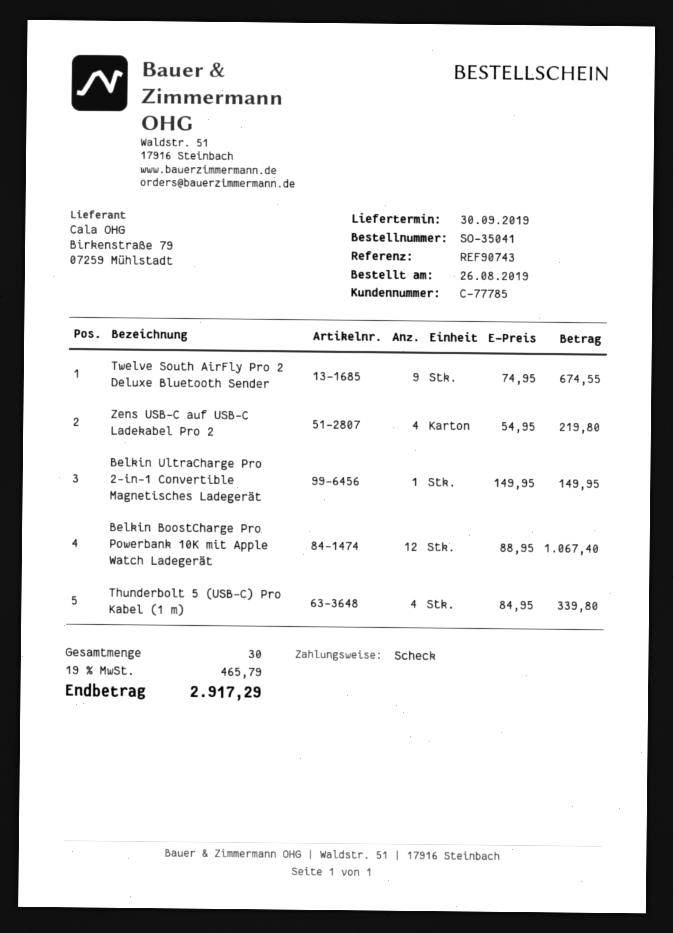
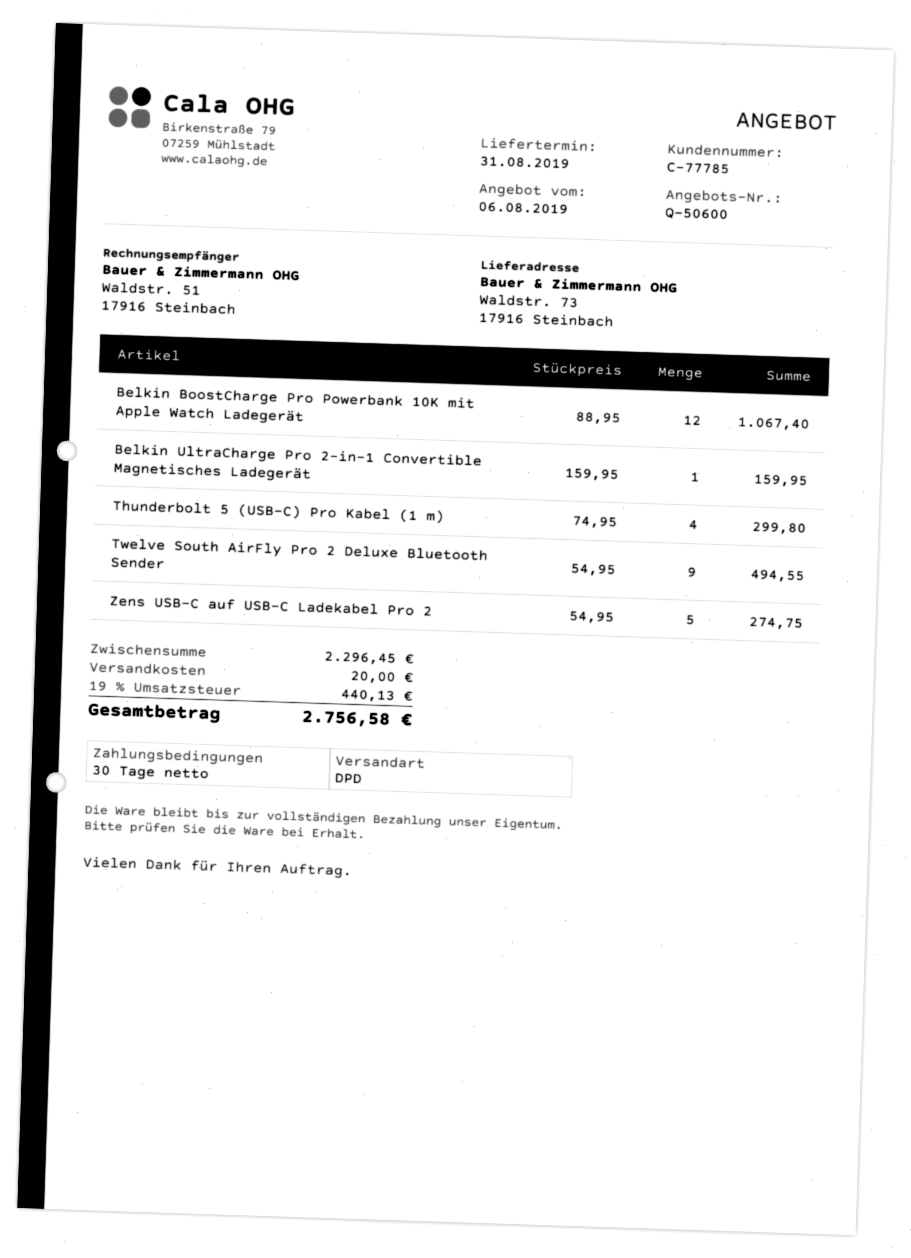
delivery date: 2019-09-30 -> 2019-08-31
Twelve South AirFly Pro 2 Deluxe Bluetooth Sender: 9 x 74.95 = 674.55 -> 9 x 54.95 = 494.55
Zens USB‑C auf USB‑C Ladekabel Pro 2: 4 x 54.95 = 219.80 -> 5 x 54.95 = 274.75
Belkin UltraCharge Pro 2-in-1 Convertible Magnetisches Ladegerät: 1 x 149.95 = 149.95 -> 1 x 159.95 = 159.95
Thunderbolt 5 (USB‑C) Pro Kabel (1 m): 4 x 84.95 = 339.80 -> 4 x 74.95 = 299.80
shipping: none -> 20.00
tax: 19% = 465.79 -> 19% = 440.13
total: 2917.29 -> 2756.58

